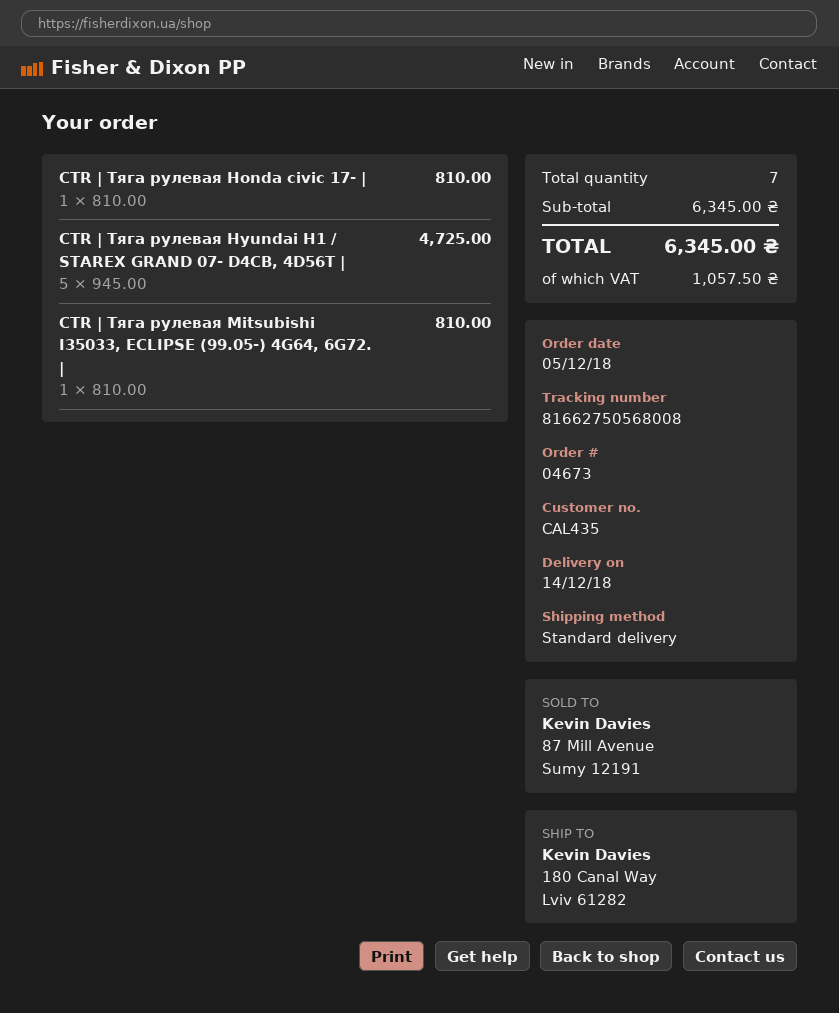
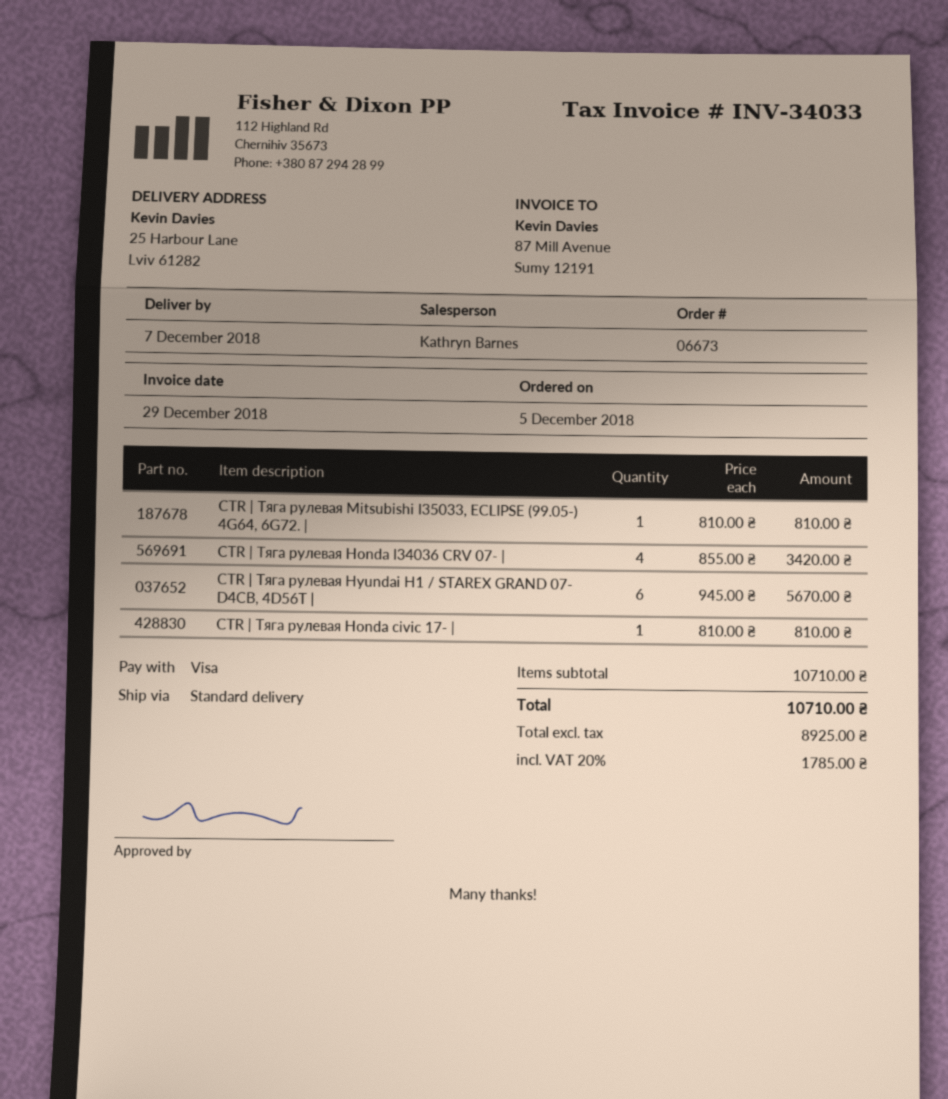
order number: 04673 -> 06673
delivery date: 2018-12-14 -> 2018-12-07
ship to: 180 Canal Way, Lviv 61282 -> 25 Harbour Lane, Lviv 61282
CTR | Тяга рулевая Hyundai H1 / STAREX GRAND 07- D4CB, 4D56T |: 5 x 945.00 = 4725.00 -> 6 x 945.00 = 5670.00
CTR | Тяга рулевая Honda I34036 CRV 07- |: none -> 4 x 855.00 = 3420.00
subtotal: 6345.00 -> 10710.00
tax: 1057.50 -> 1785.00
total: 6345.00 -> 10710.00

